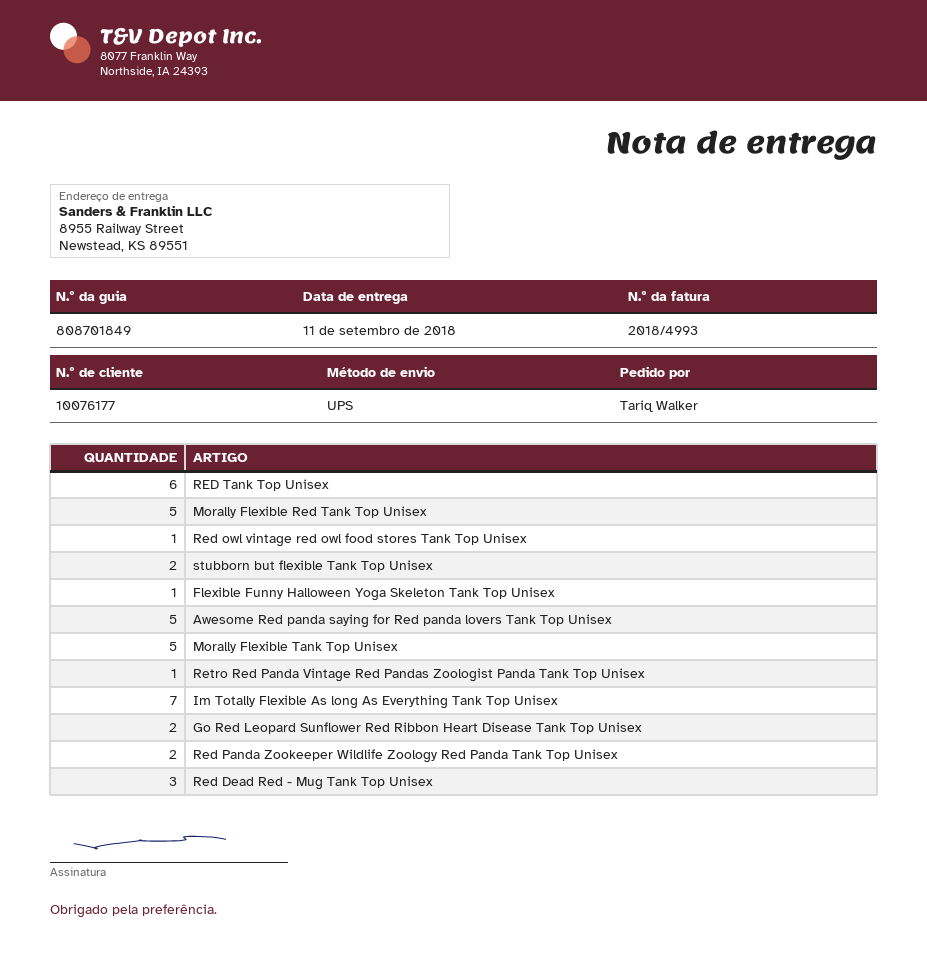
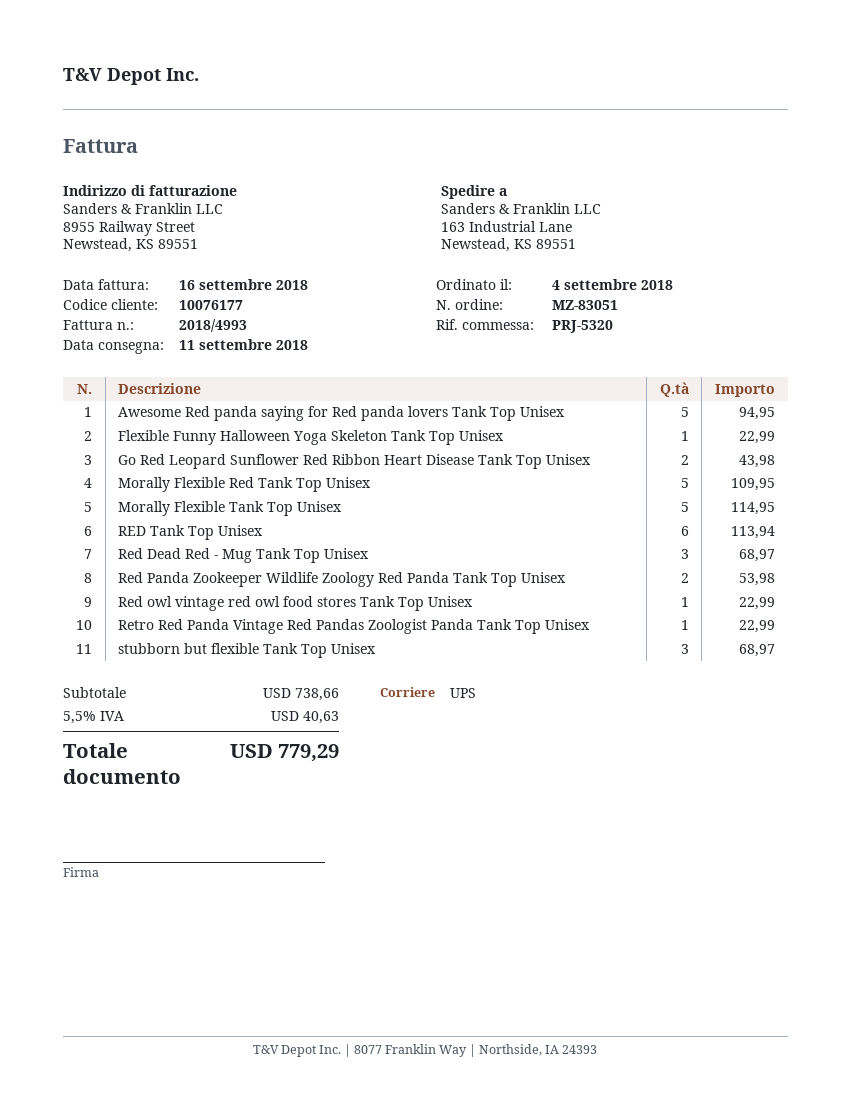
ship to: 8955 Railway Street, Newstead, KS 89551 -> 163 Industrial Lane, Newstead, KS 89551
stubborn but flexible Tank Top Unisex: 2 -> 3
Im Totally Flexible As long As Everything Tank Top Unisex: 7 -> none

